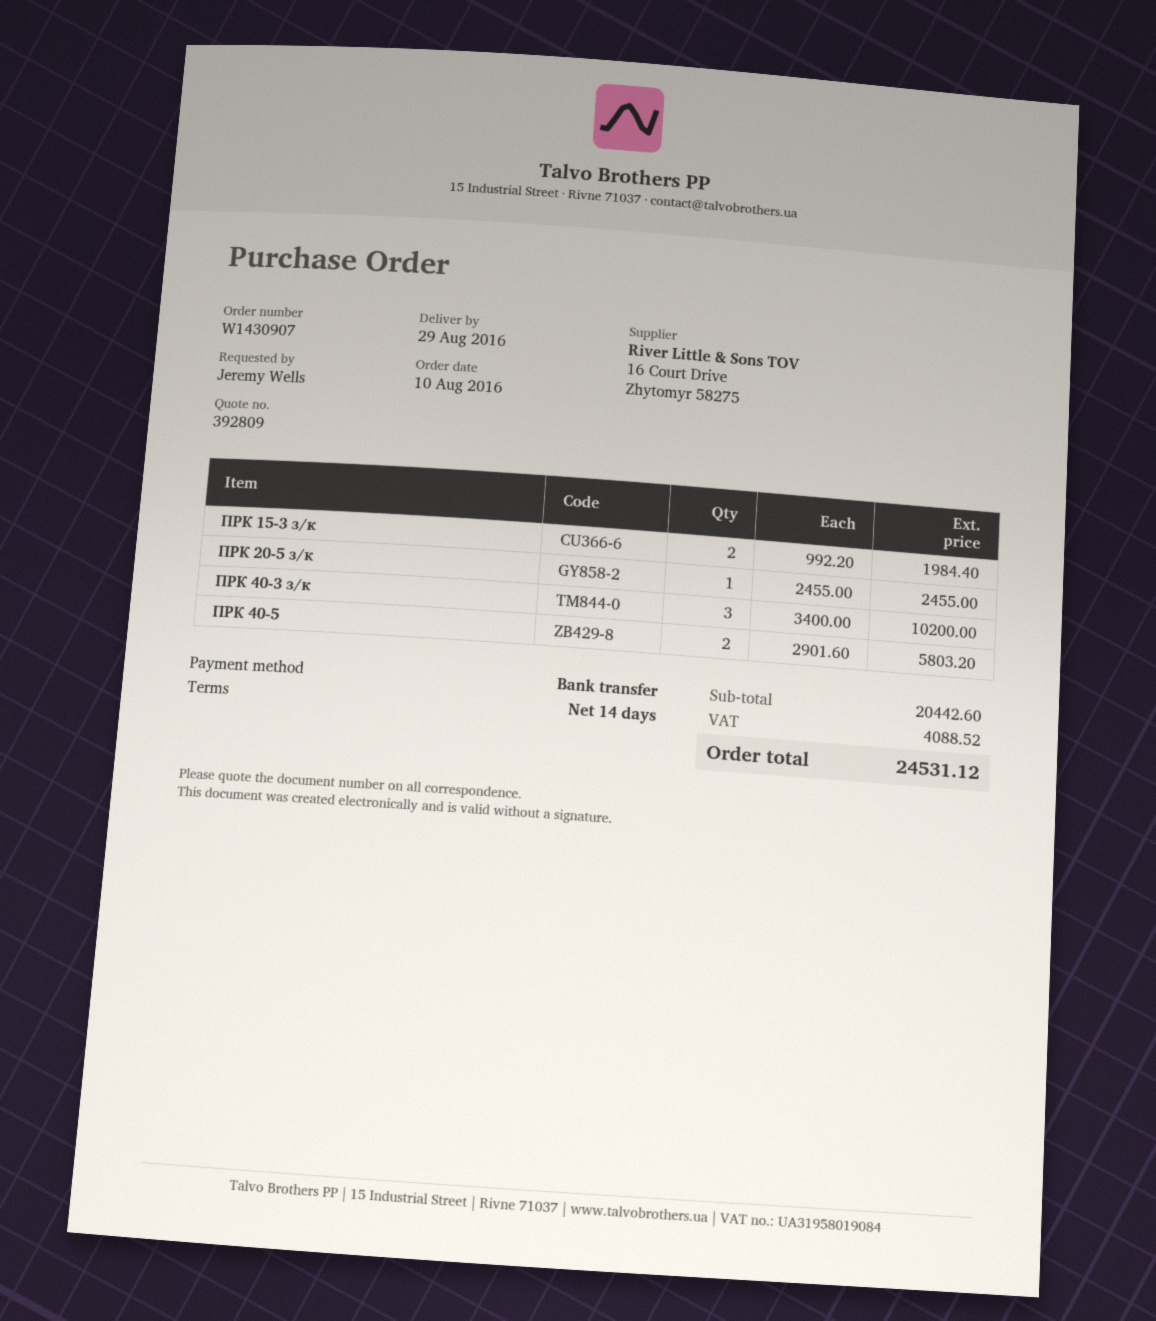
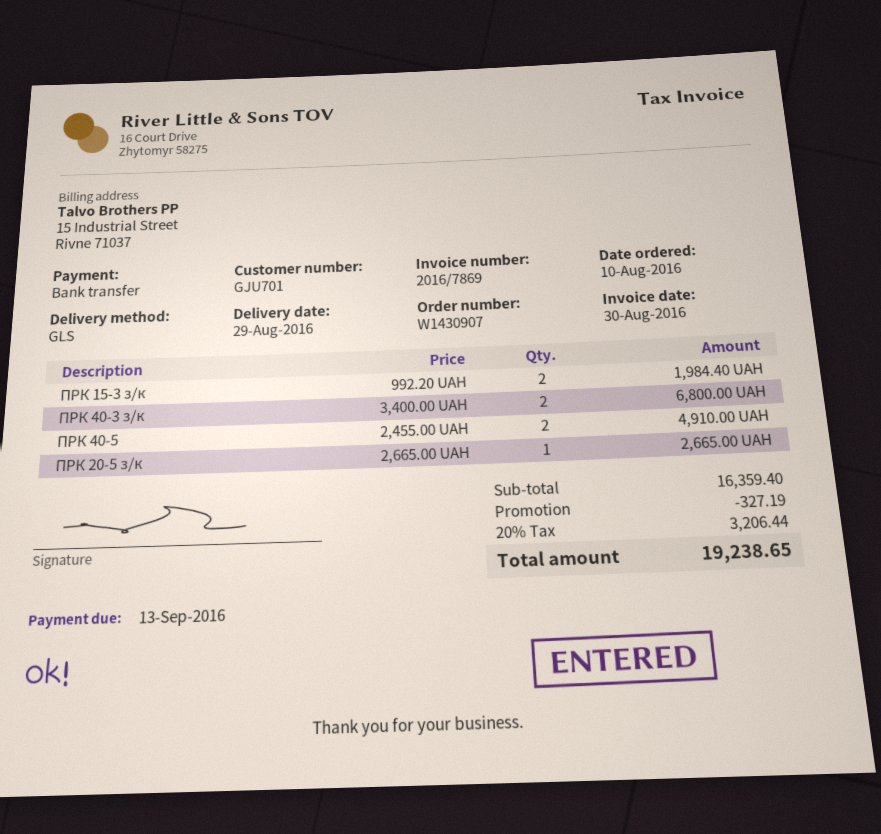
ПРК 20-5 з/к: 1 x 2455.00 = 2455.00 -> 1 x 2665.00 = 2665.00
ПРК 40-3 з/к: 3 x 3400.00 = 10200.00 -> 2 x 3400.00 = 6800.00
ПРК 40-5: 2 x 2901.60 = 5803.20 -> 2 x 2455.00 = 4910.00
subtotal: 20442.60 -> 16359.40
discount: none -> 327.19
tax: 4088.52 -> 3206.44
total: 24531.12 -> 19238.65

